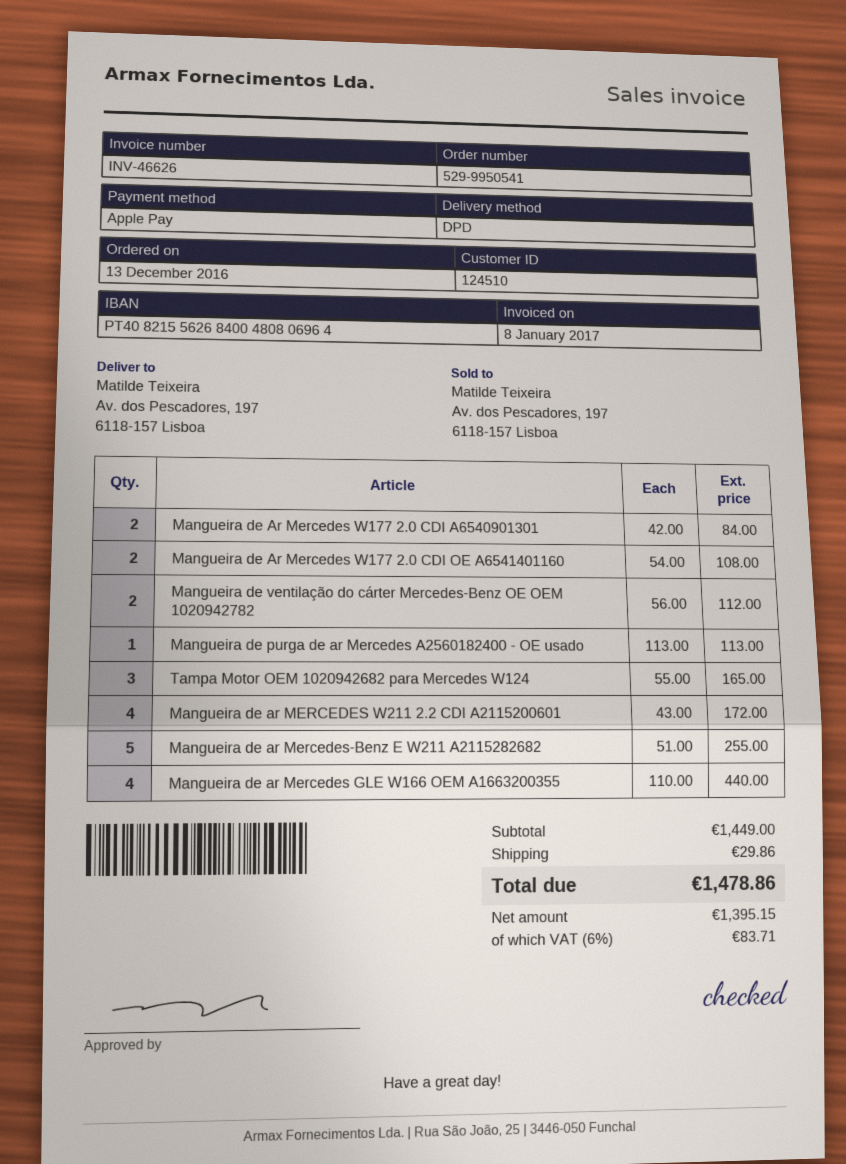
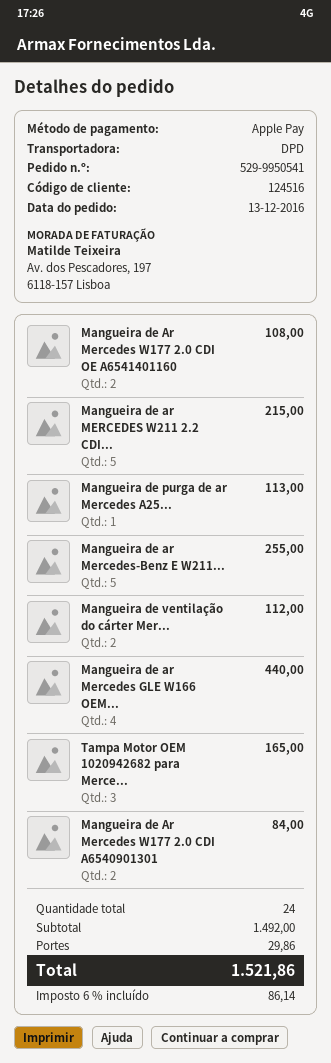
customer number: 124510 -> 124516
Mangueira de ar MERCEDES W211 2.2 CDI A2115200601: 4 for 172.00 -> 5 for 215.00
subtotal: 1449.00 -> 1492.00
tax: 6% = 83.71 -> 6% = 86.14
total: 1478.86 -> 1521.86

